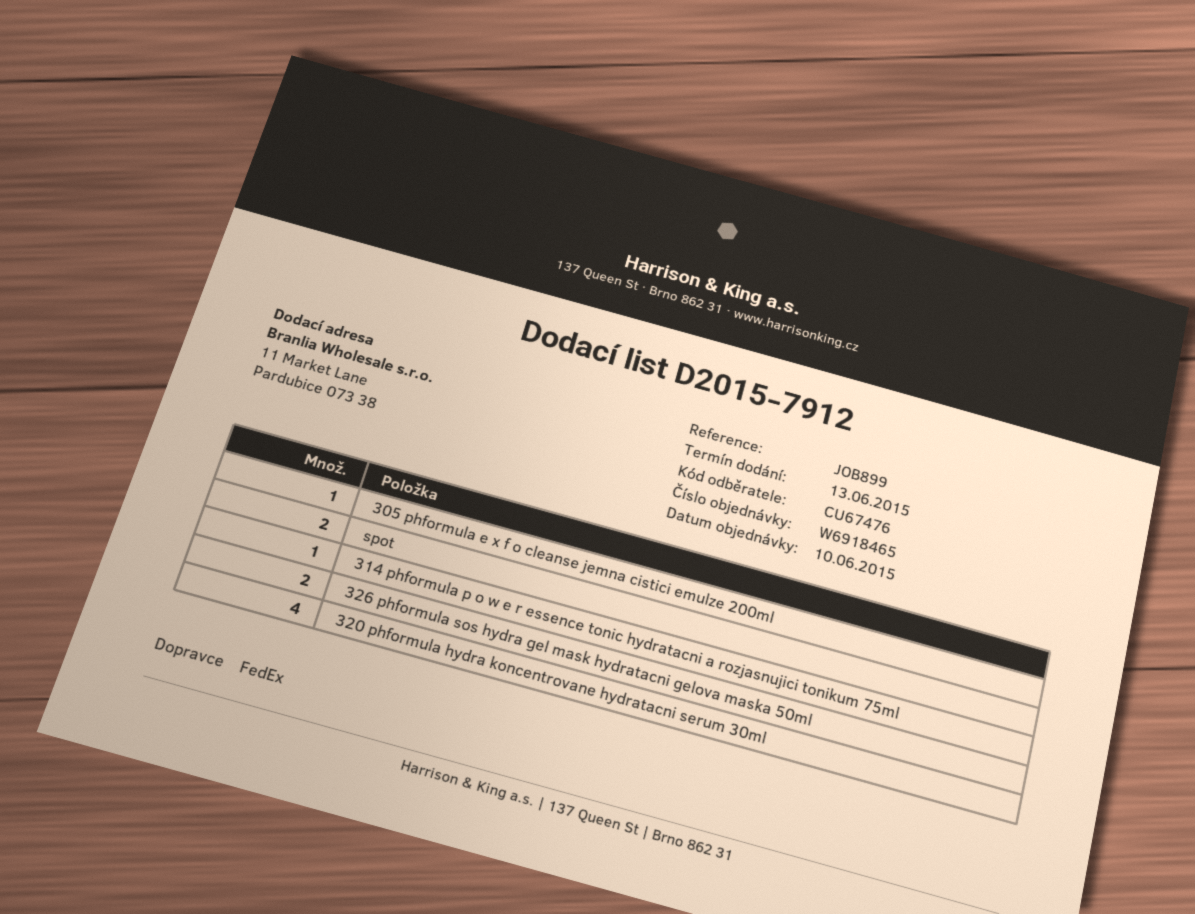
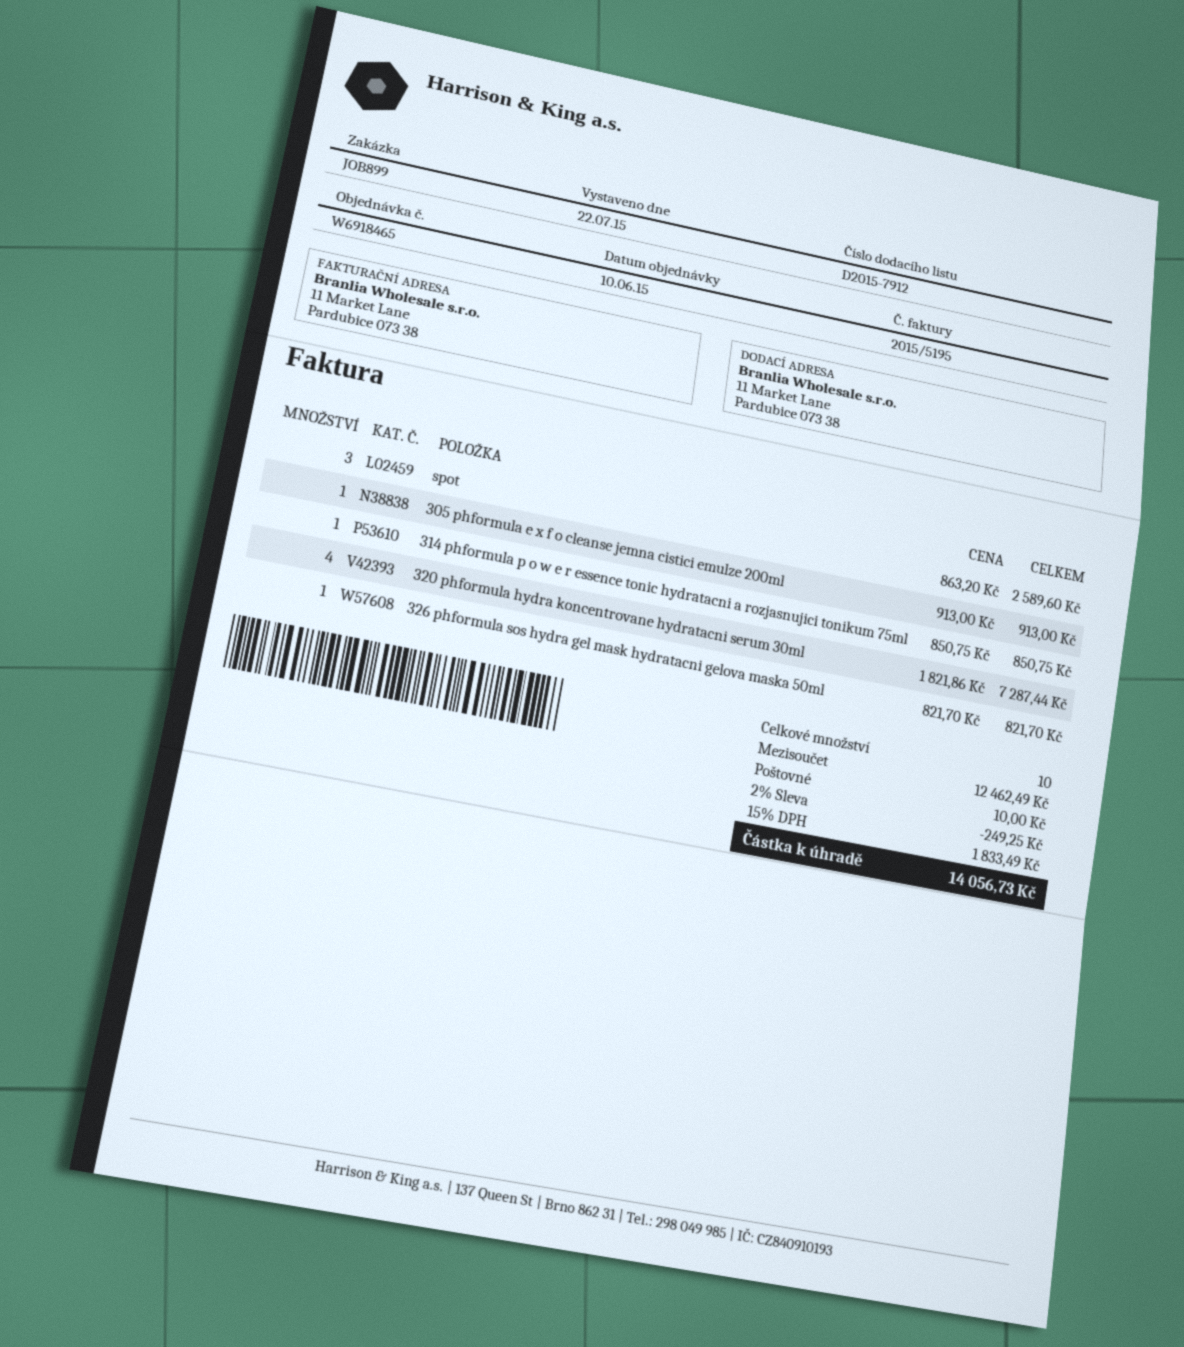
spot: 2 -> 3
326 phformula sos hydra gel mask hydratacni gelova maska 50ml: 2 -> 1

